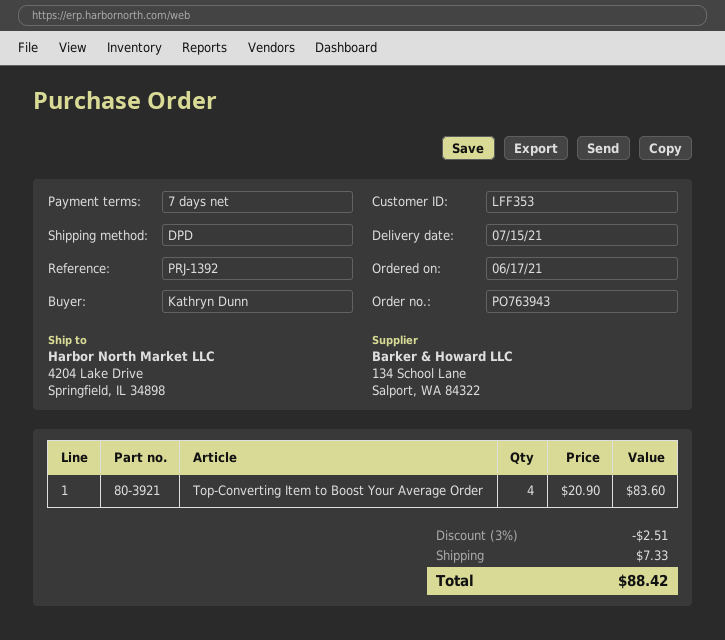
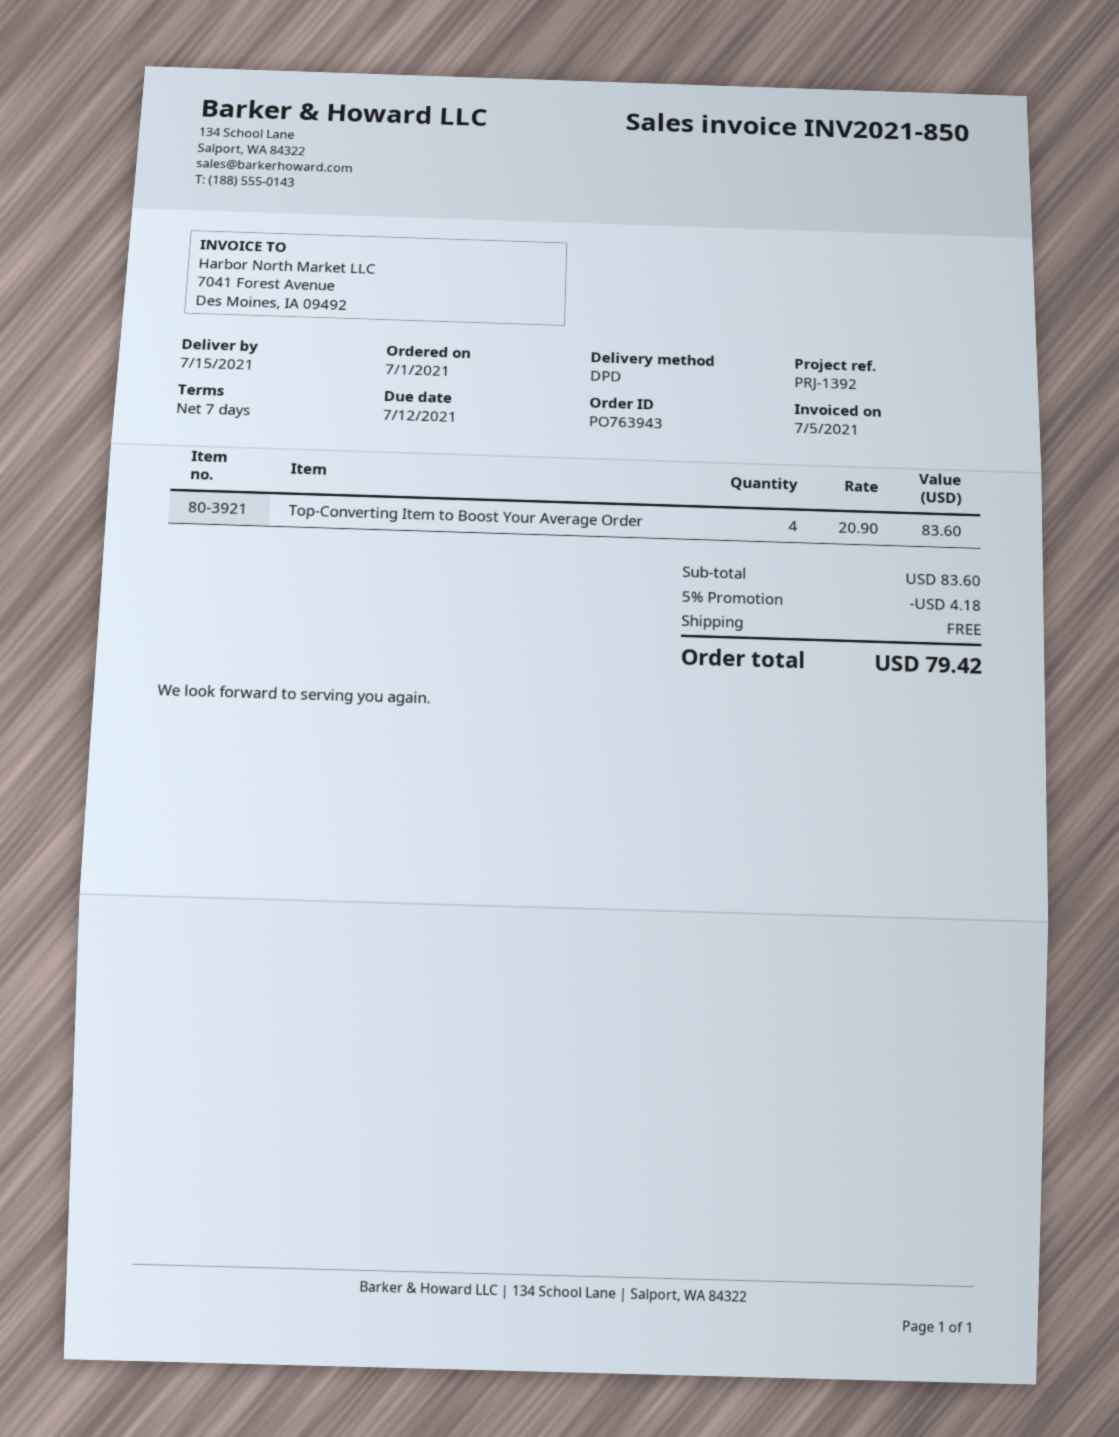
order date: 2021-06-17 -> 2021-07-01
discount: 3% = 2.51 -> 5% = 4.18
shipping: 7.33 -> 0.00
total: 88.42 -> 79.42

